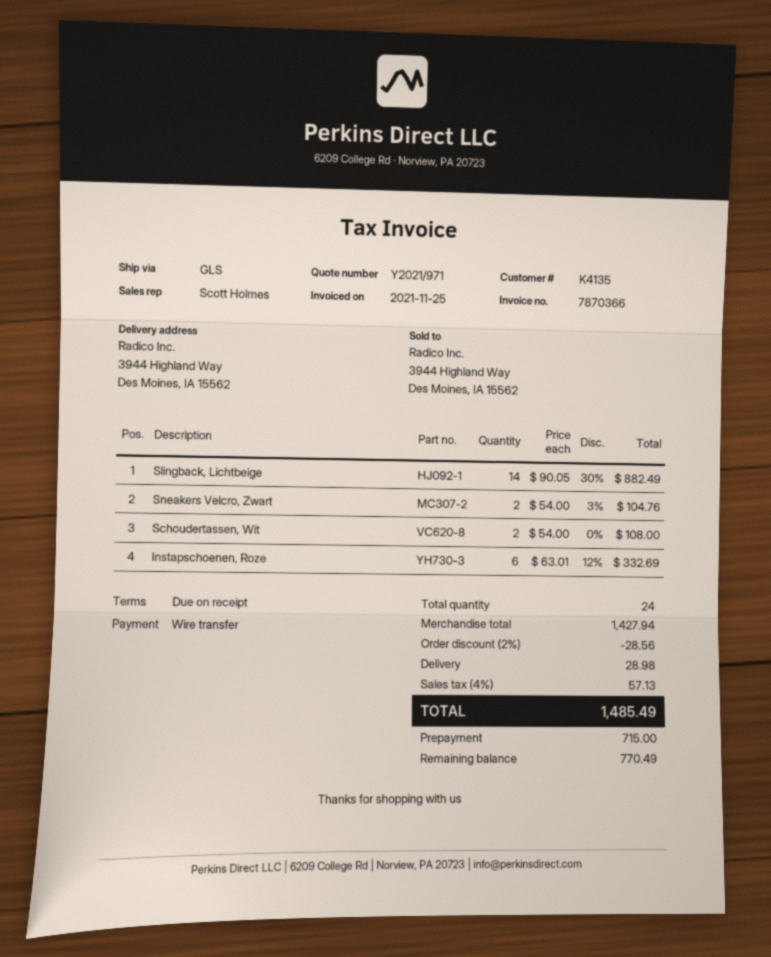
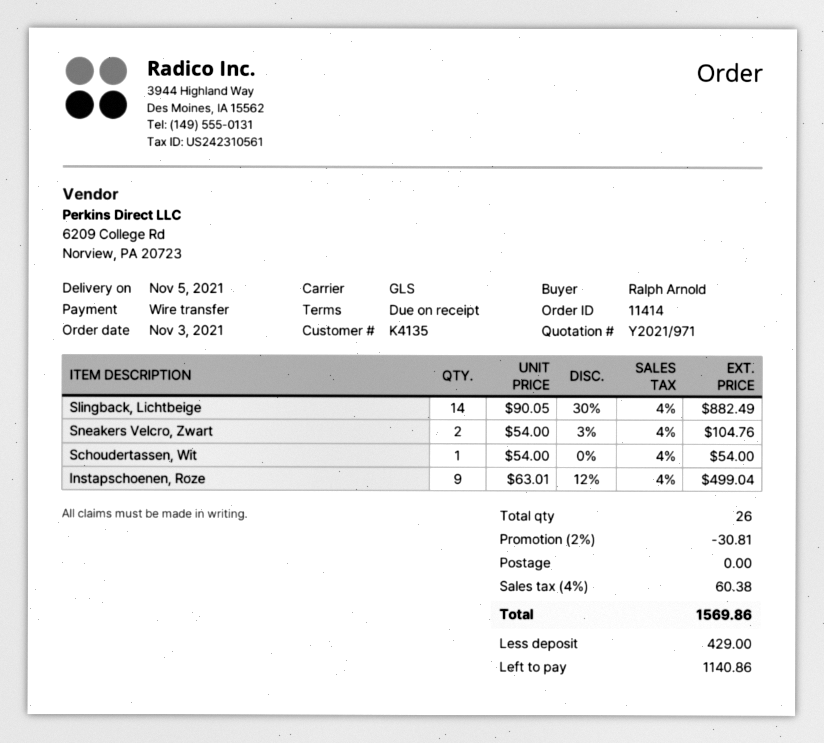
Schoudertassen, Wit: 2 x 54.00 = 108.00 -> 1 x 54.00 = 54.00
Instapschoenen, Roze: 6 x 63.01 - 12% = 332.69 -> 9 x 63.01 - 12% = 499.04
total quantity: 24 -> 26
discount: 2% = 28.56 -> 2% = 30.81
shipping: 28.98 -> 0.00
tax: 4% = 57.13 -> 4% = 60.38
total: 1485.49 -> 1569.86
deposit: 715.00 -> 429.00
balance: 770.49 -> 1140.86

